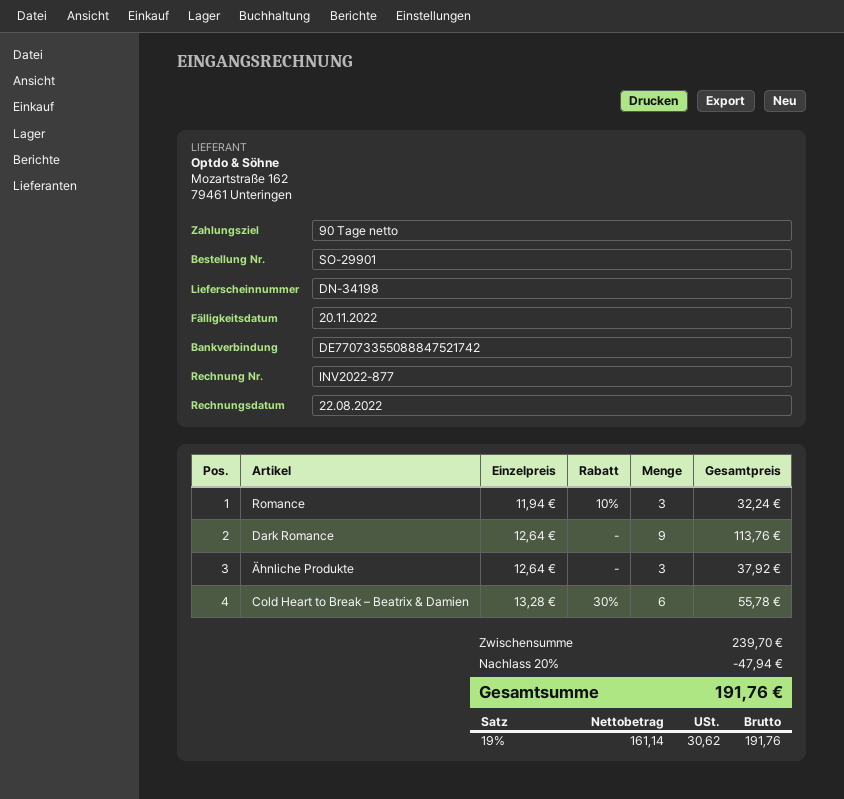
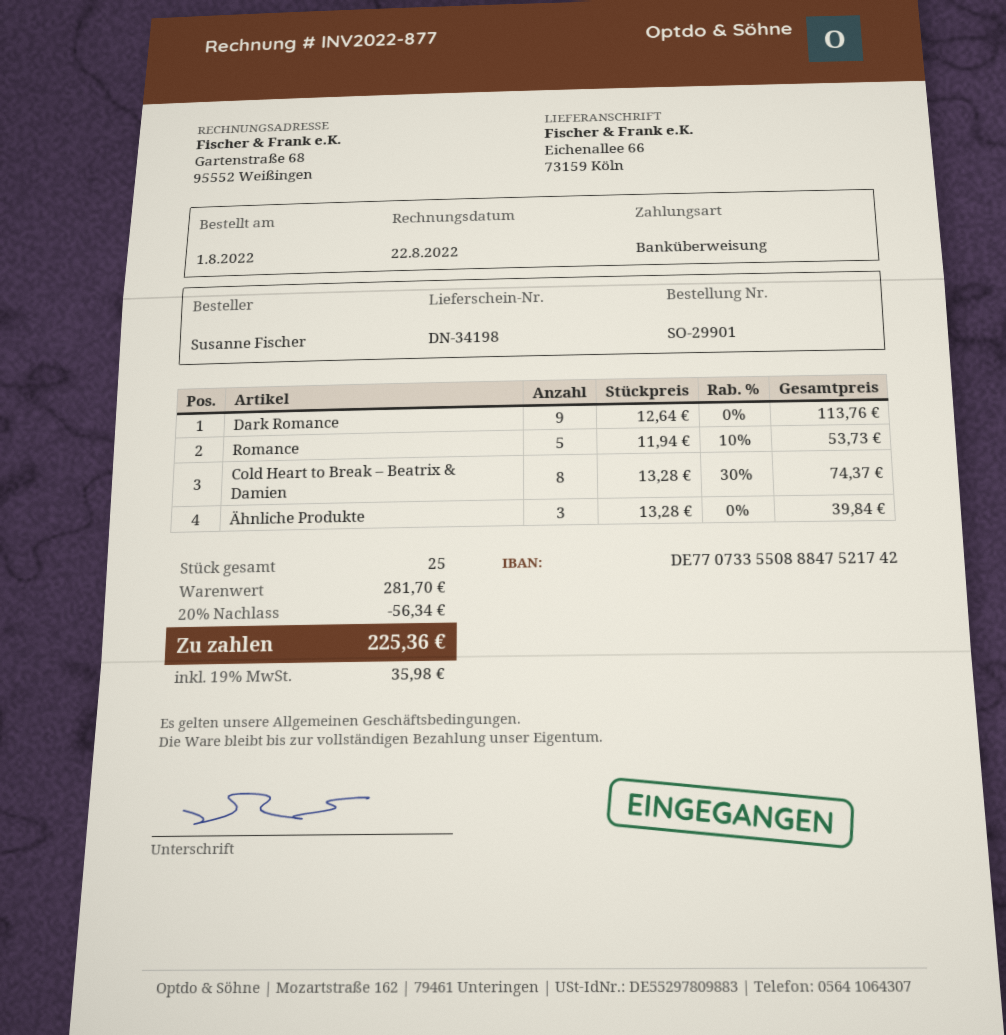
Romance: 3 x 11.94 - 10% = 32.24 -> 5 x 11.94 - 10% = 53.73
Ähnliche Produkte: 3 x 12.64 = 37.92 -> 3 x 13.28 = 39.84
Cold Heart to Break – Beatrix & Damien: 6 x 13.28 - 30% = 55.78 -> 8 x 13.28 - 30% = 74.37
subtotal: 239.70 -> 281.70
discount: 20% = 47.94 -> 20% = 56.34
tax: 19% = 30.62 -> 19% = 35.98
total: 191.76 -> 225.36

